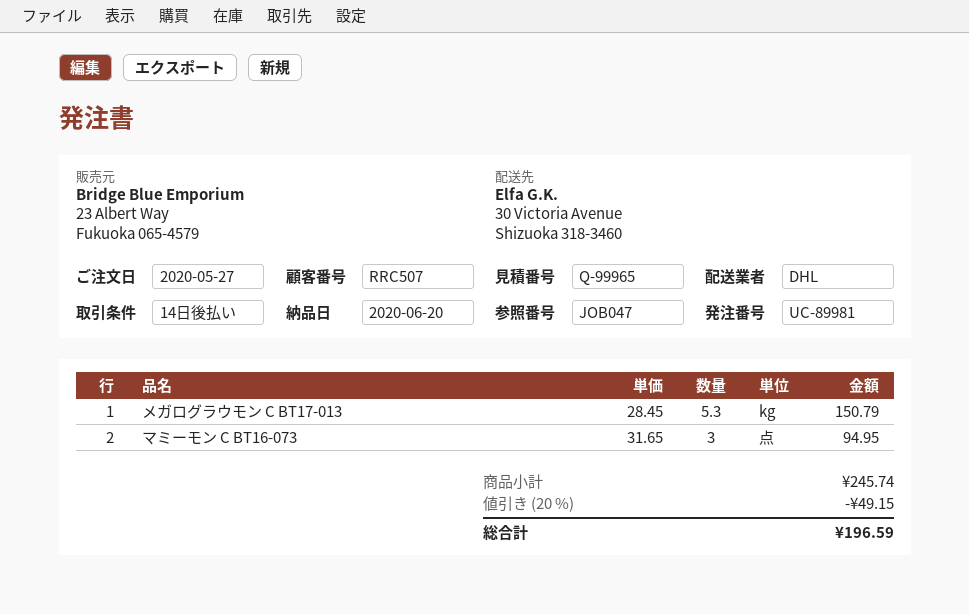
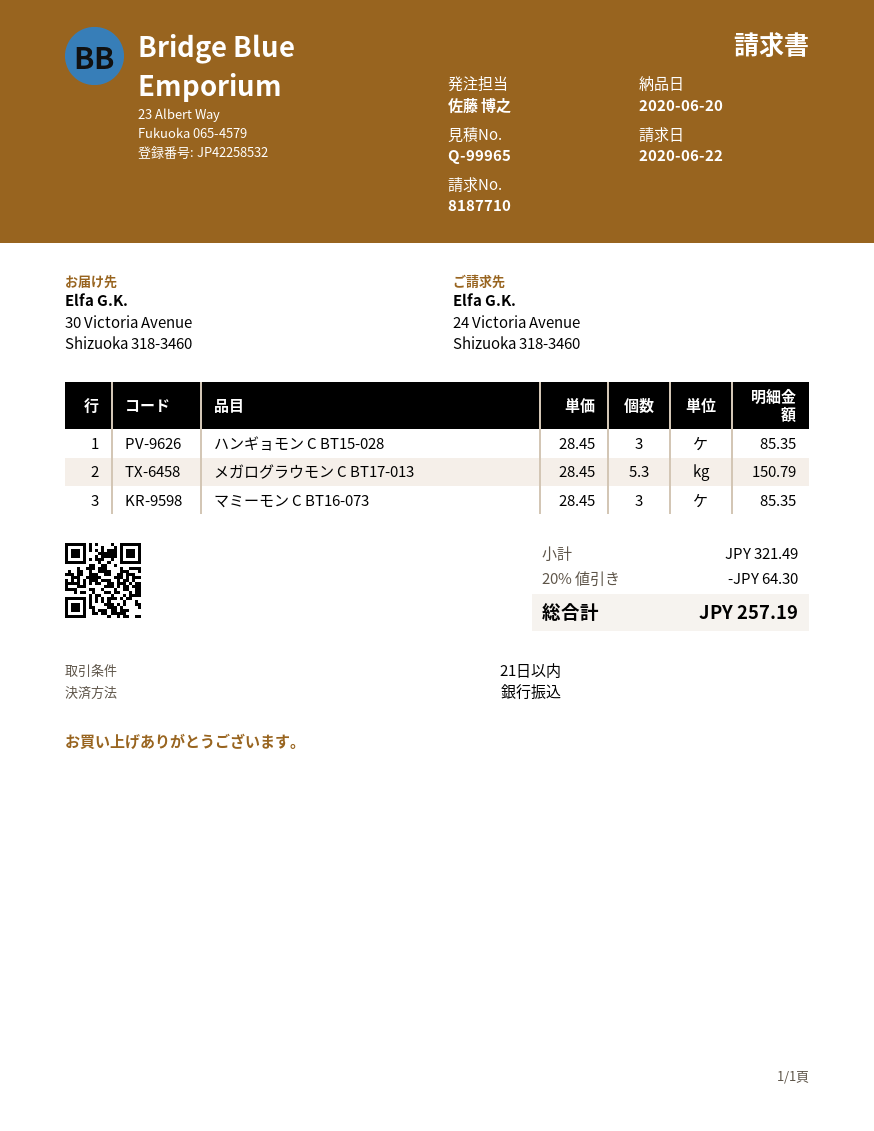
payment terms: 14 days -> 21 days
マミーモン C BT16-073: 3 x 31.65 = 94.95 -> 3 x 28.45 = 85.35
ハンギョモン C BT15-028: none -> 3 x 28.45 = 85.35
subtotal: 245.74 -> 321.49
discount: 20% = 49.15 -> 20% = 64.30
total: 196.59 -> 257.19

